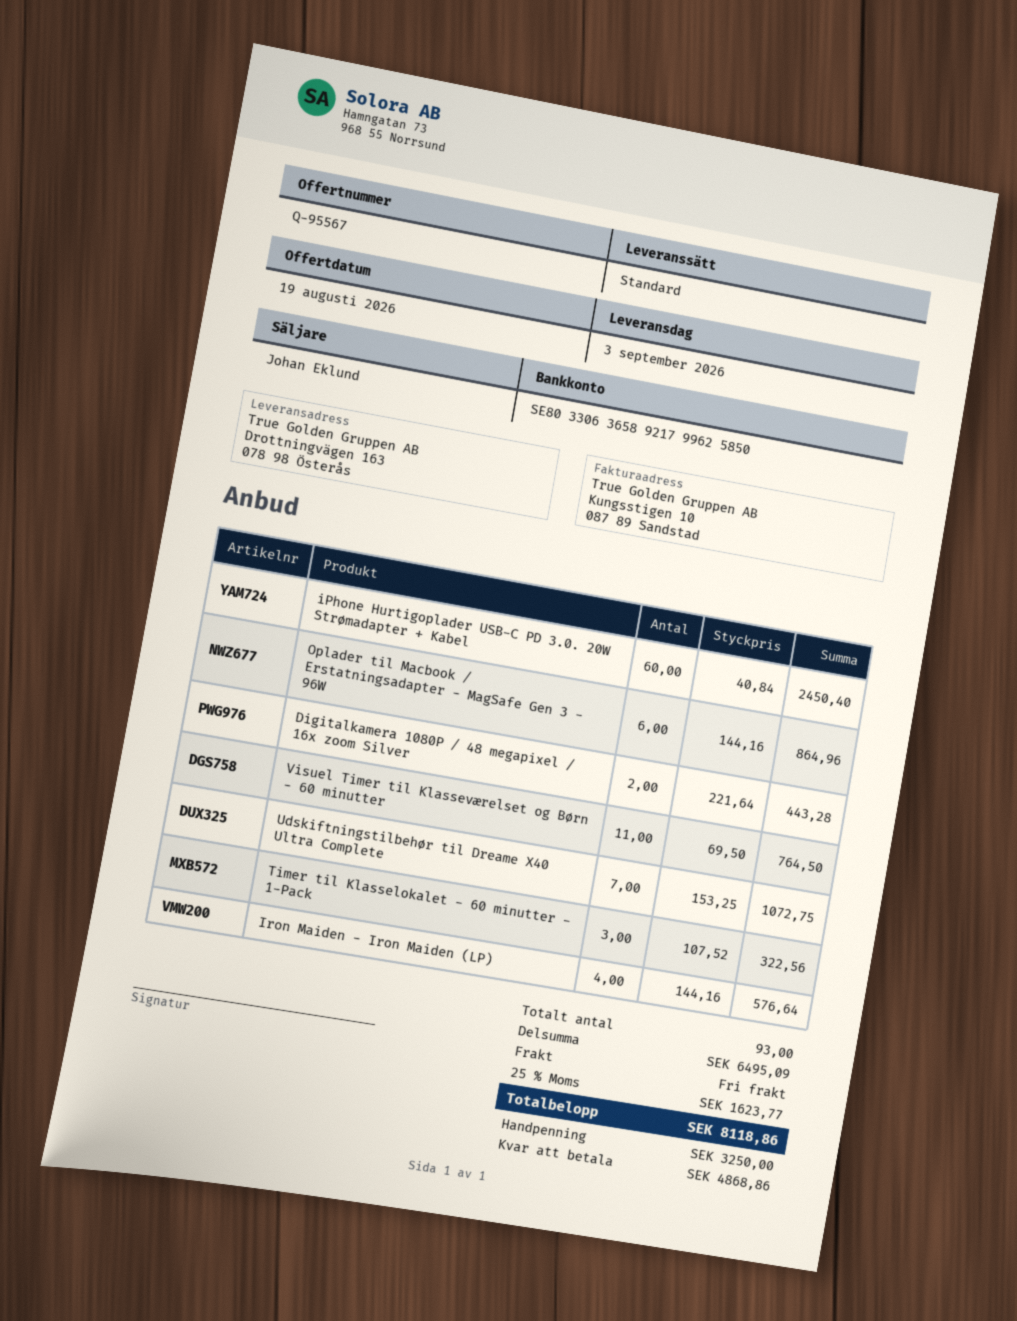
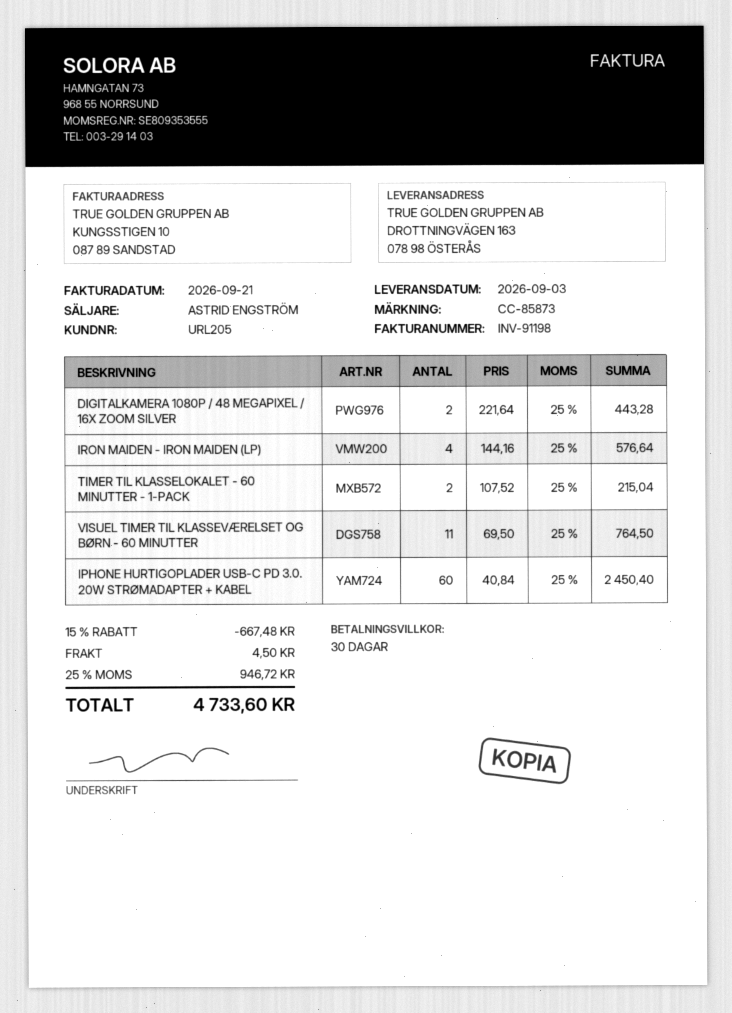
sales rep: Johan Eklund -> ASTRID ENGSTRÖM
Oplader til Macbook / Erstatningsadapter - MagSafe Gen 3 - 96W: 6 x 144.16 = 864.96 -> none
Udskiftningstilbehør til Dreame X40 Ultra Complete: 7 x 153.25 = 1072.75 -> none
Timer til Klasselokalet - 60 minutter - 1-Pack: 3 x 107.52 = 322.56 -> 2 x 107.52 = 215.04
discount: none -> 15% = 667.48
shipping: 0.00 -> 4.50
tax: 25% = 1623.77 -> 25% = 946.72
total: 8118.86 -> 4733.60

